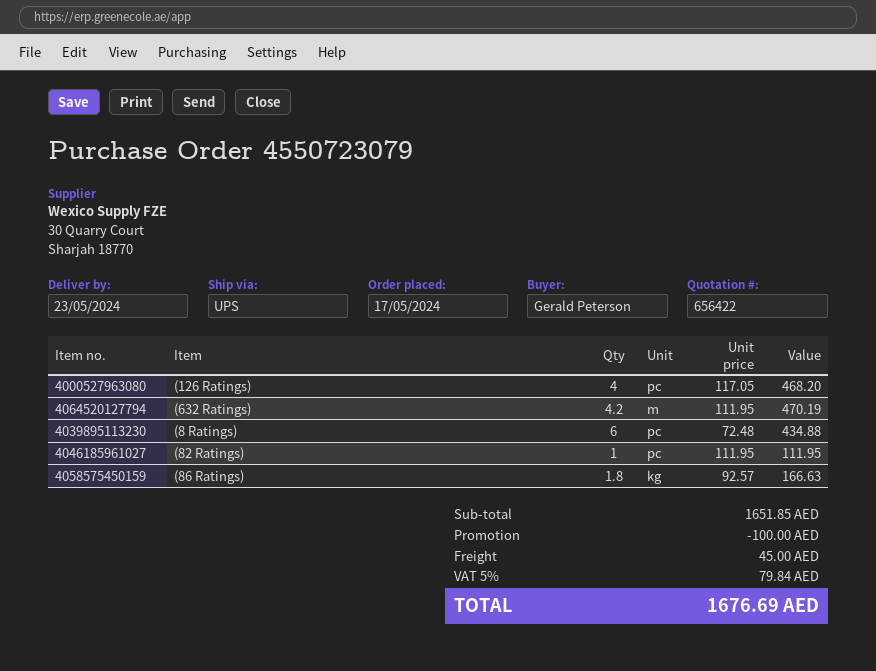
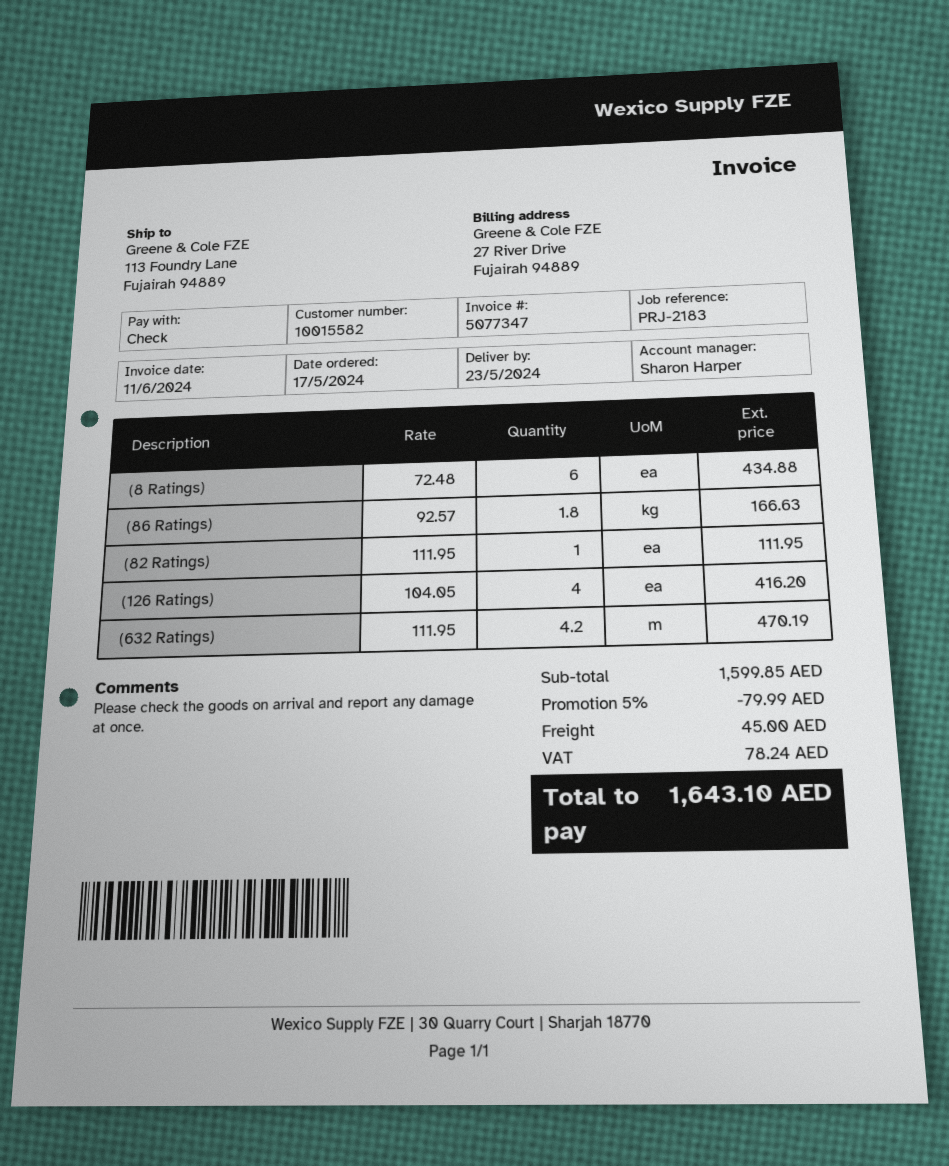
(126 Ratings): 4 x 117.05 = 468.20 -> 4 x 104.05 = 416.20
subtotal: 1651.85 -> 1599.85
discount: 100.00 -> 79.99
tax: 79.84 -> 78.24
total: 1676.69 -> 1643.10

